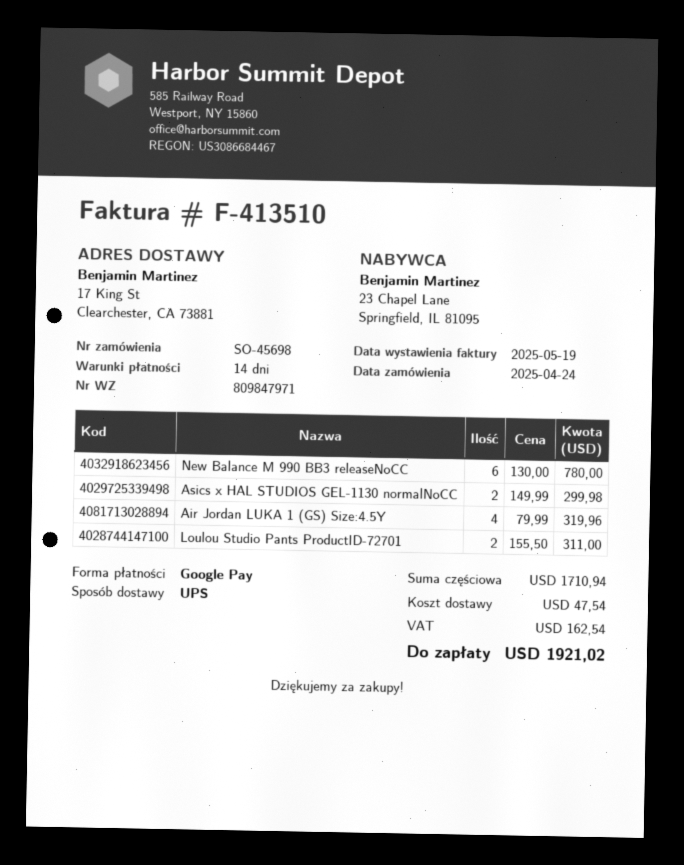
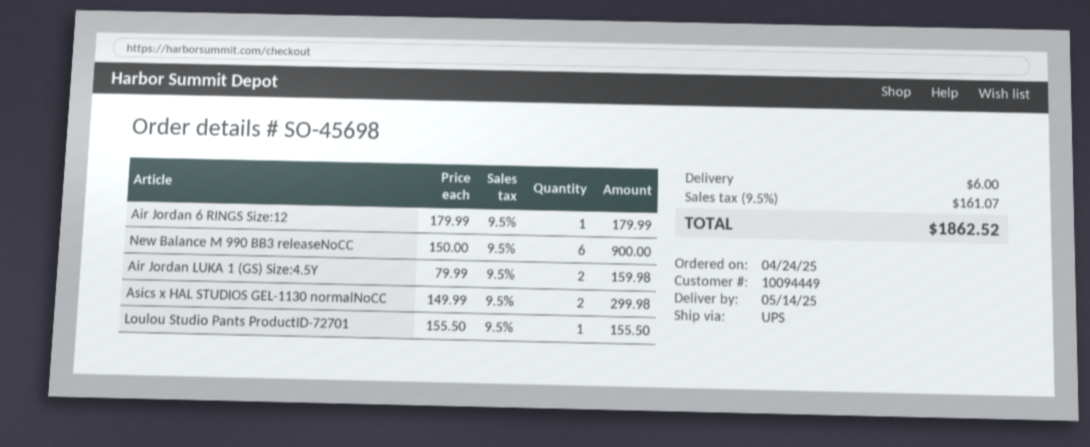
New Balance M 990 BB3 releaseNoCC: 6 x 130.00 = 780.00 -> 6 x 150.00 = 900.00
Air Jordan LUKA 1 (GS) Size:4.5Y: 4 x 79.99 = 319.96 -> 2 x 79.99 = 159.98
Loulou Studio Pants ProductID-72701: 2 x 155.50 = 311.00 -> 1 x 155.50 = 155.50
Air Jordan 6 RINGS Size:12: none -> 1 x 179.99 = 179.99
shipping: 47.54 -> 6.00
tax: 162.54 -> 161.07
total: 1921.02 -> 1862.52

